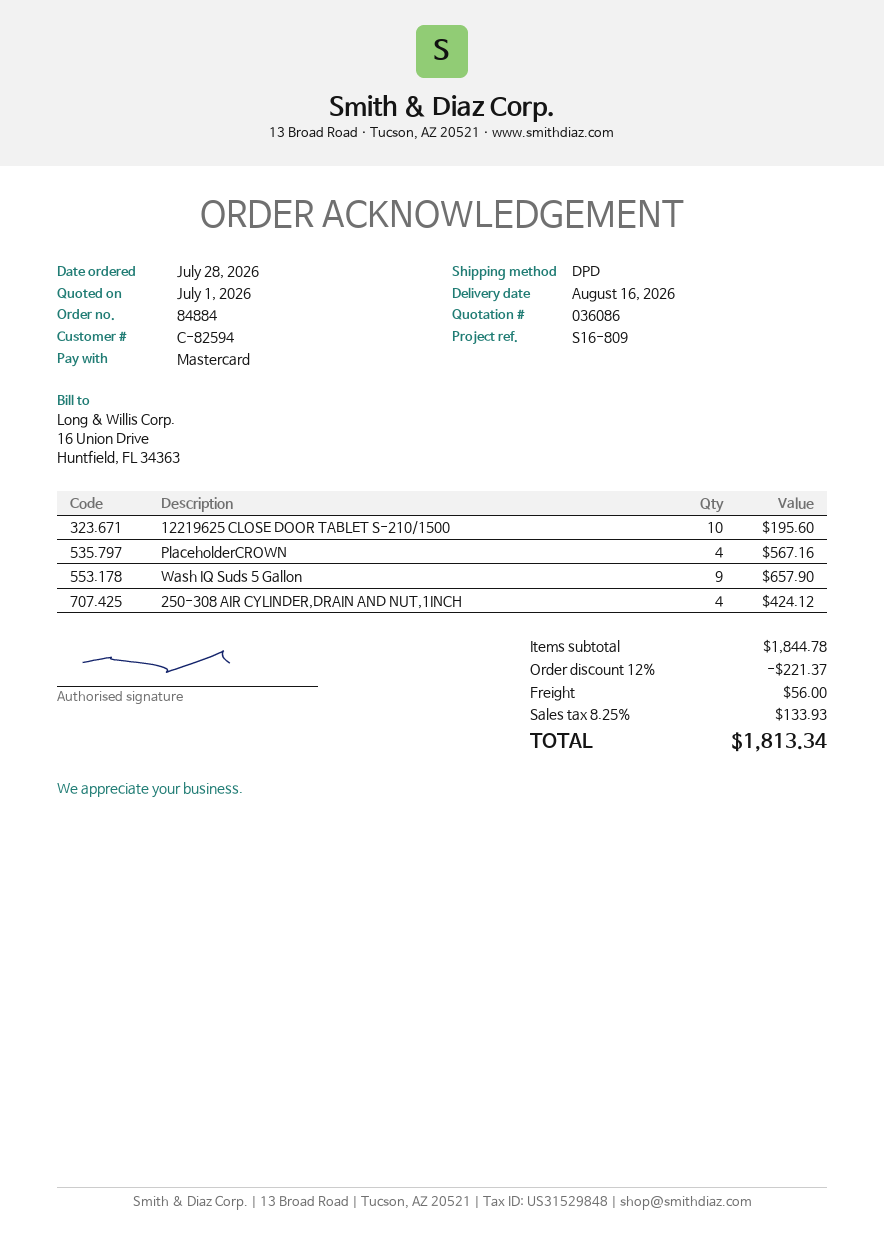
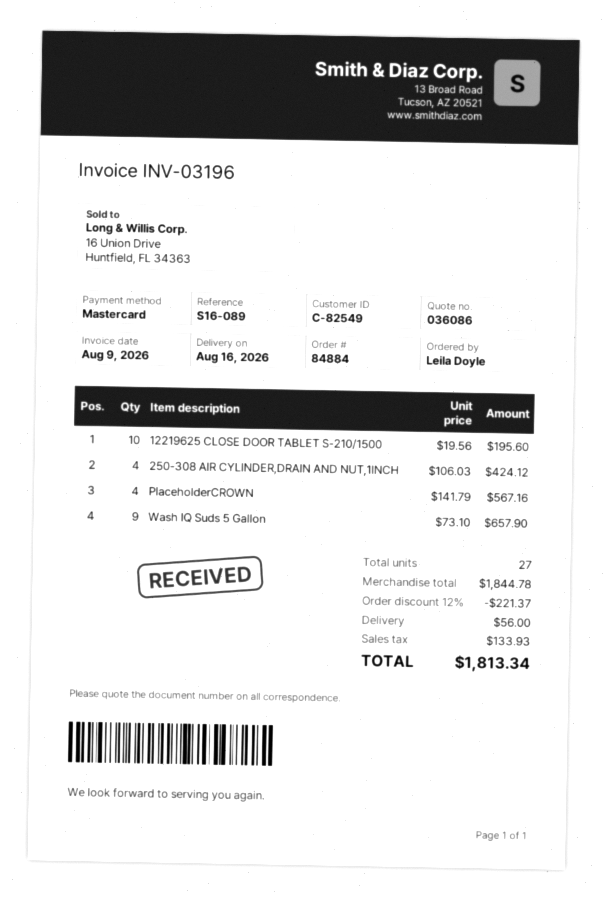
customer number: C-82594 -> C-82549
reference: S16-809 -> S16-089

